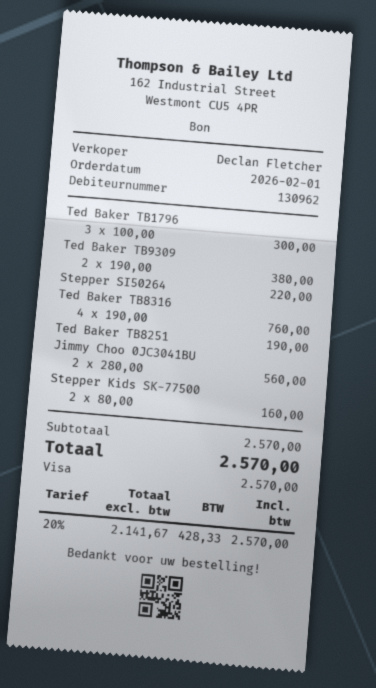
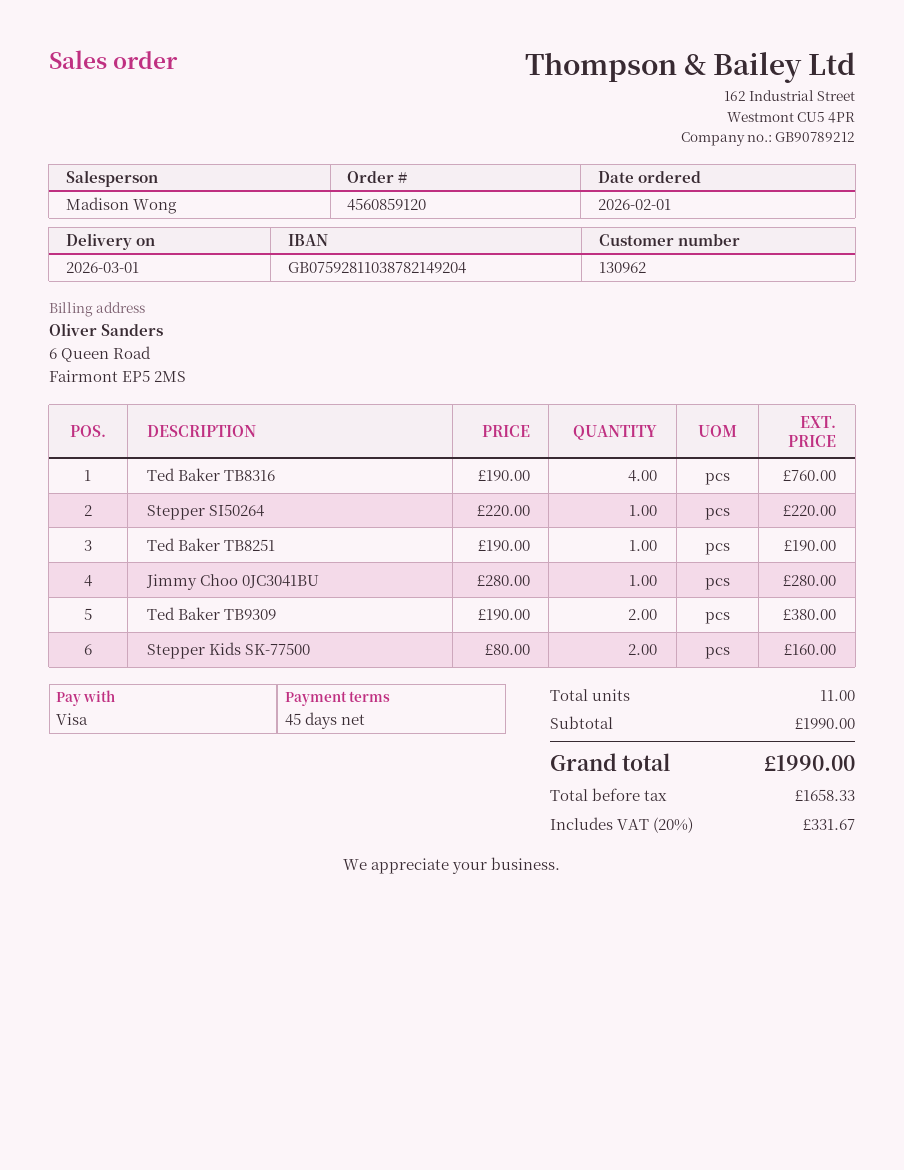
sales rep: Declan Fletcher -> Madison Wong
Ted Baker TB1796: 3 x 100.00 = 300.00 -> none
Jimmy Choo 0JC3041BU: 2 x 280.00 = 560.00 -> 1 x 280.00 = 280.00
subtotal: 2570.00 -> 1990.00
net: 2141.67 -> 1658.33
tax: 20% = 428.33 -> 20% = 331.67
total: 2570.00 -> 1990.00

